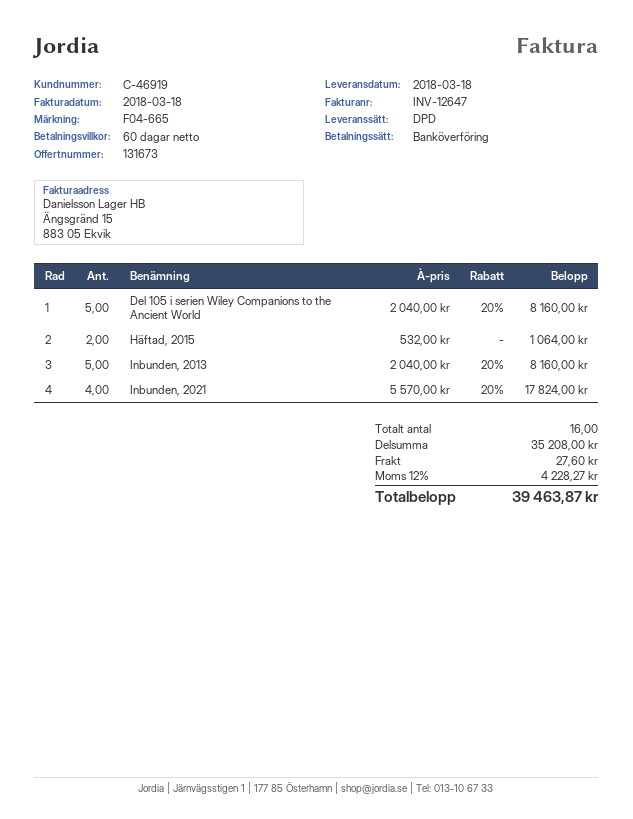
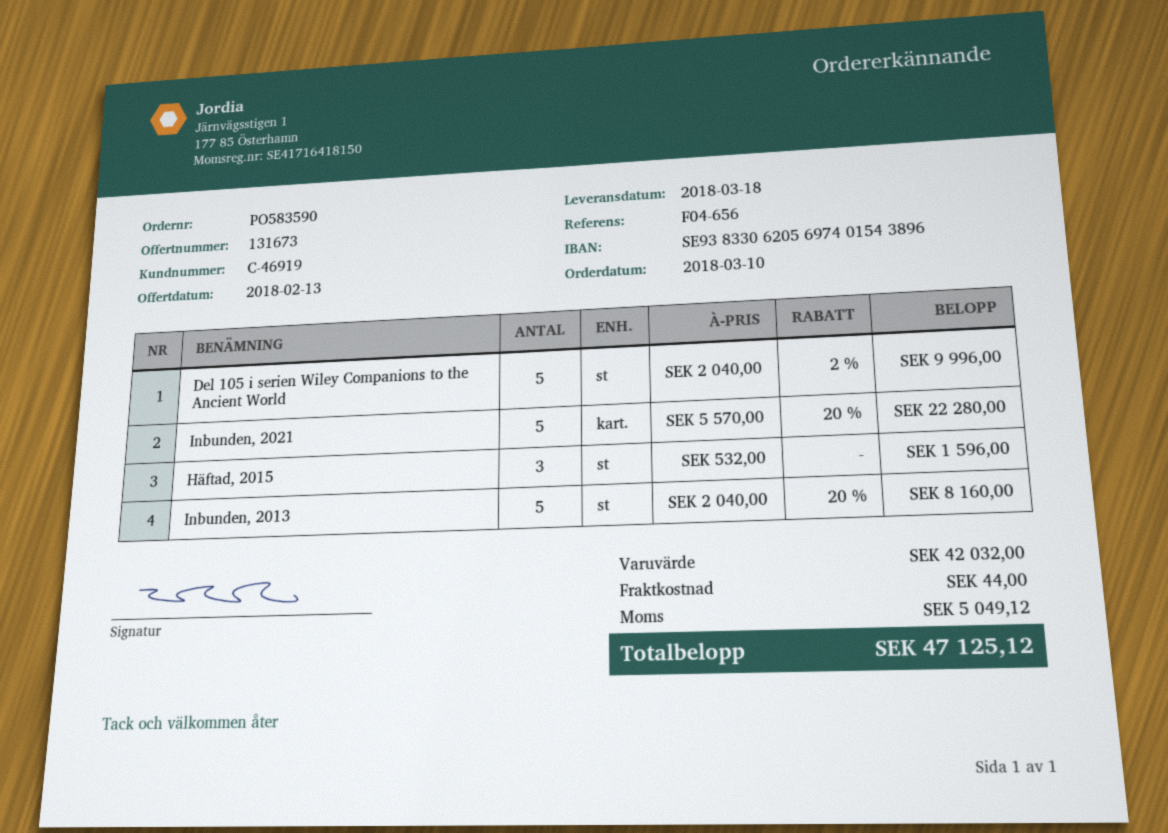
reference: F04-665 -> F04-656
Del 105 i serien Wiley Companions to the Ancient World: 5 x 2040.00 - 20% = 8160.00 -> 5 x 2040.00 - 2% = 9996.00
Häftad, 2015: 2 x 532.00 = 1064.00 -> 3 x 532.00 = 1596.00
Inbunden, 2021: 4 x 5570.00 - 20% = 17824.00 -> 5 x 5570.00 - 20% = 22280.00
subtotal: 35208.00 -> 42032.00
shipping: 27.60 -> 44.00
tax: 4228.27 -> 5049.12
total: 39463.87 -> 47125.12

